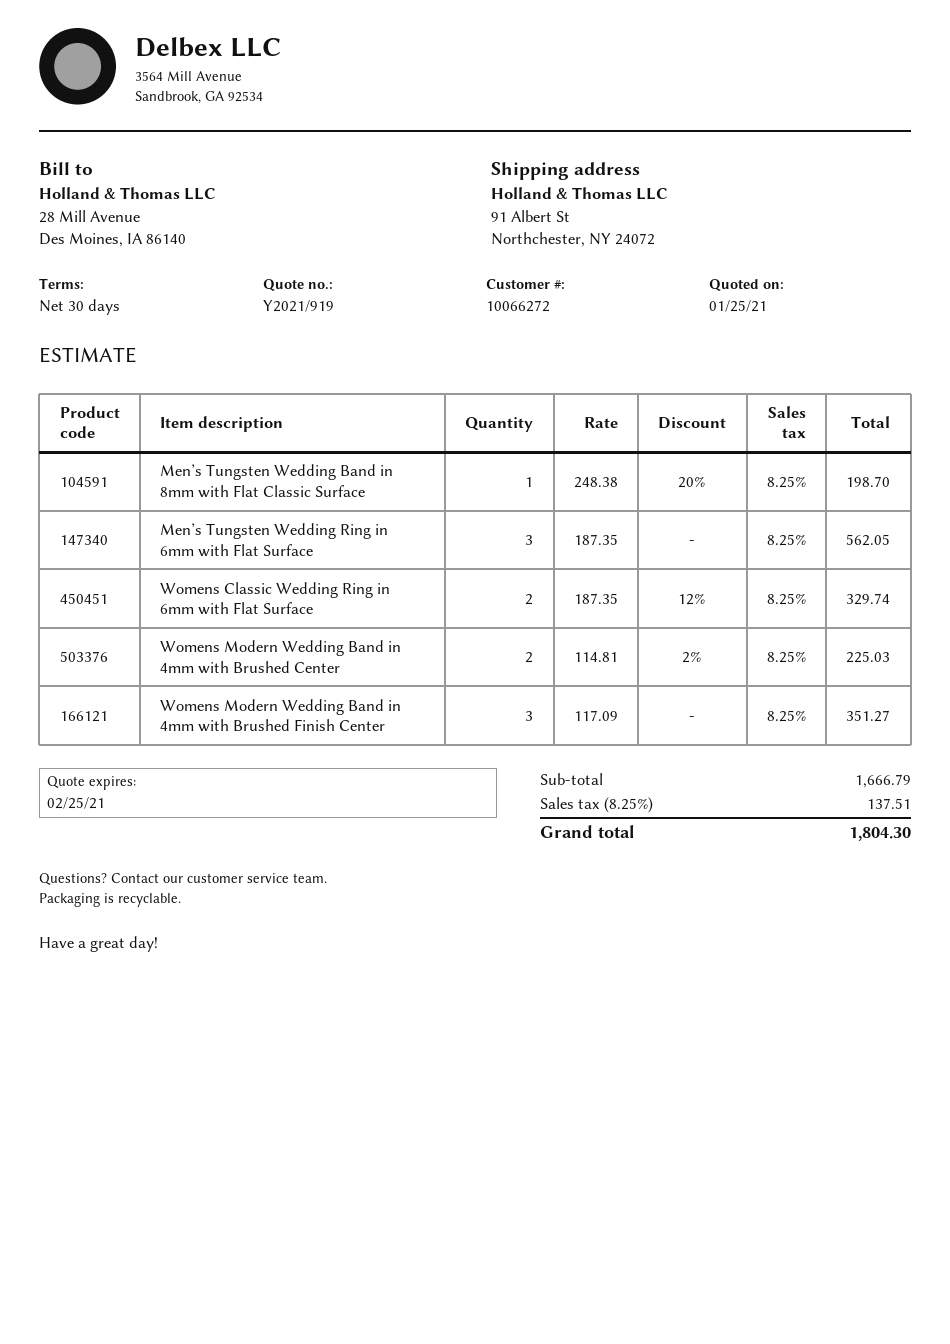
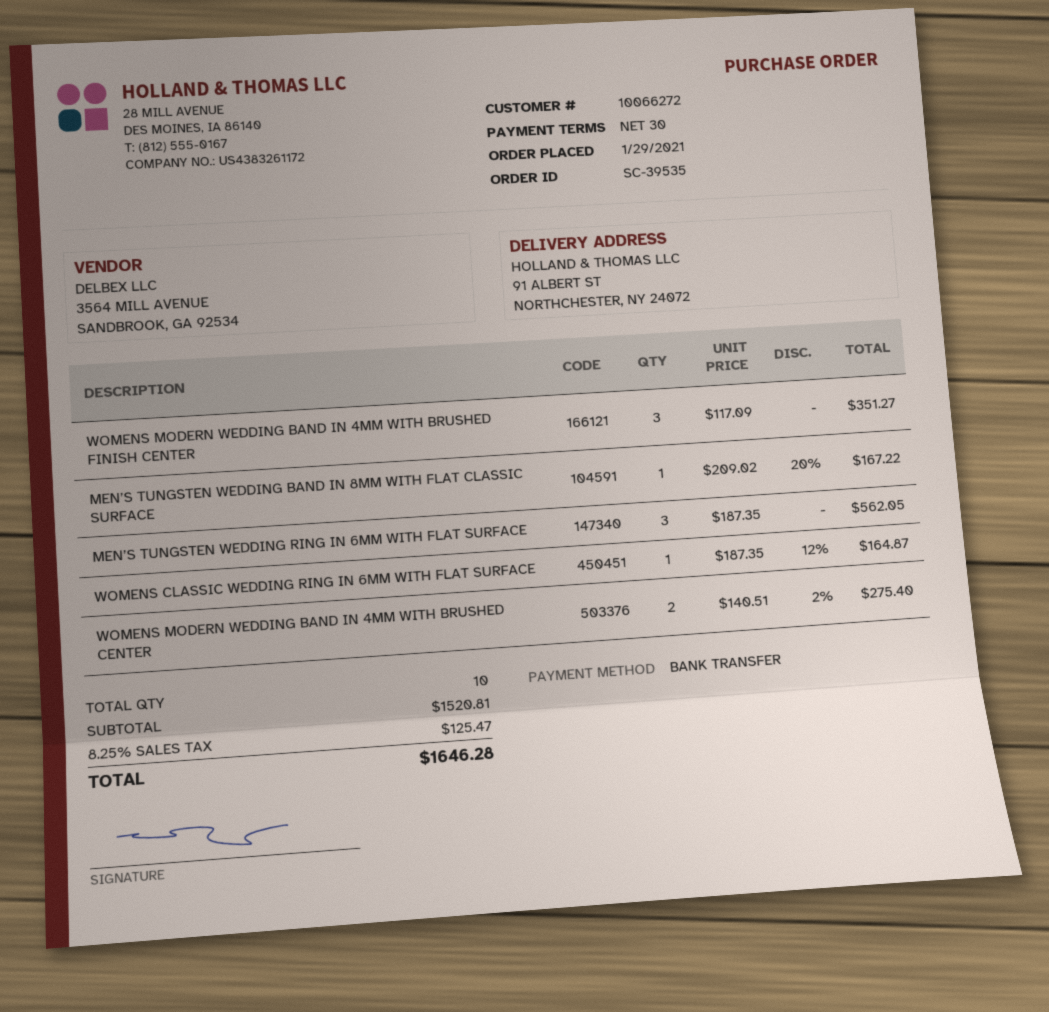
Men’s Tungsten Wedding Band in 8mm with Flat Classic Surface: 1 x 248.38 - 20% = 198.70 -> 1 x 209.02 - 20% = 167.22
Womens Classic Wedding Ring in 6mm with Flat Surface: 2 x 187.35 - 12% = 329.74 -> 1 x 187.35 - 12% = 164.87
Womens Modern Wedding Band in 4mm with Brushed Center: 2 x 114.81 - 2% = 225.03 -> 2 x 140.51 - 2% = 275.40
subtotal: 1666.79 -> 1520.81
tax: 8.25% = 137.51 -> 8.25% = 125.47
total: 1804.30 -> 1646.28

